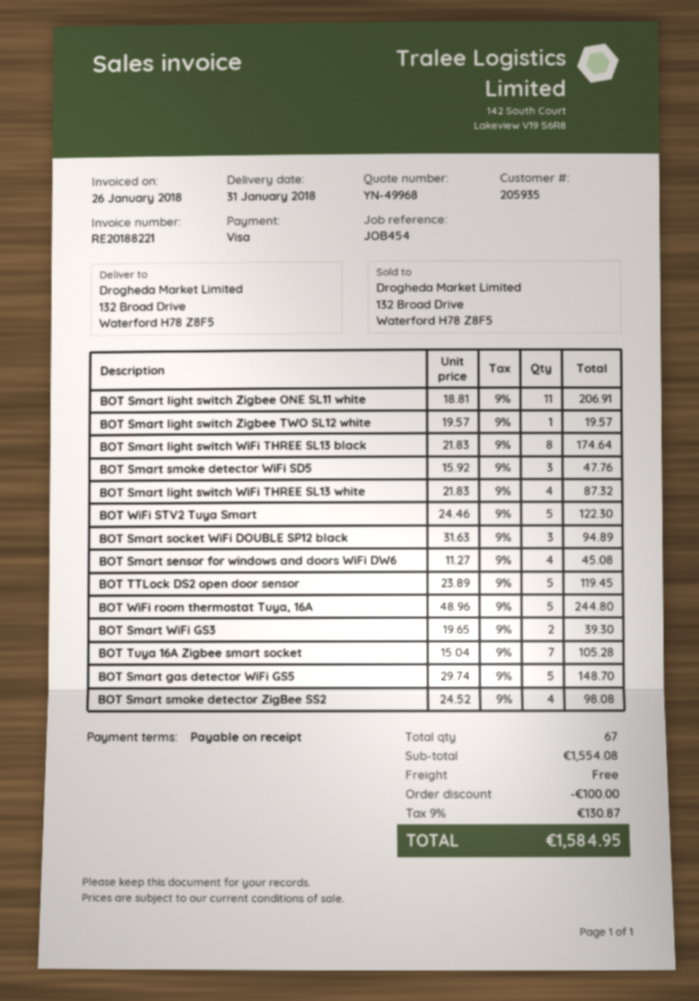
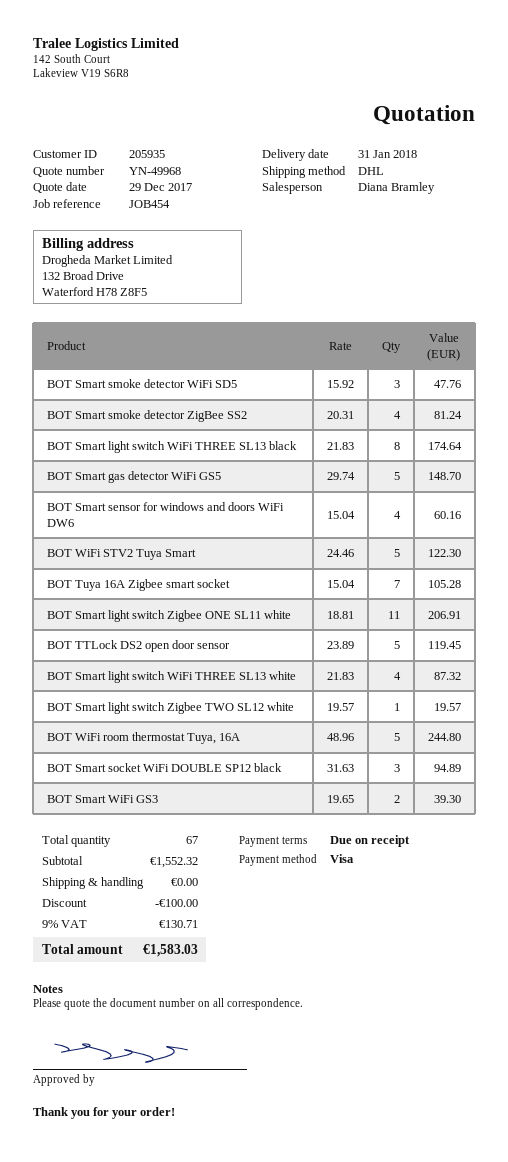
BOT Smart sensor for windows and doors WiFi DW6: 4 x 11.27 = 45.08 -> 4 x 15.04 = 60.16
BOT Smart smoke detector ZigBee SS2: 4 x 24.52 = 98.08 -> 4 x 20.31 = 81.24
subtotal: 1554.08 -> 1552.32
tax: 9% = 130.87 -> 9% = 130.71
total: 1584.95 -> 1583.03

